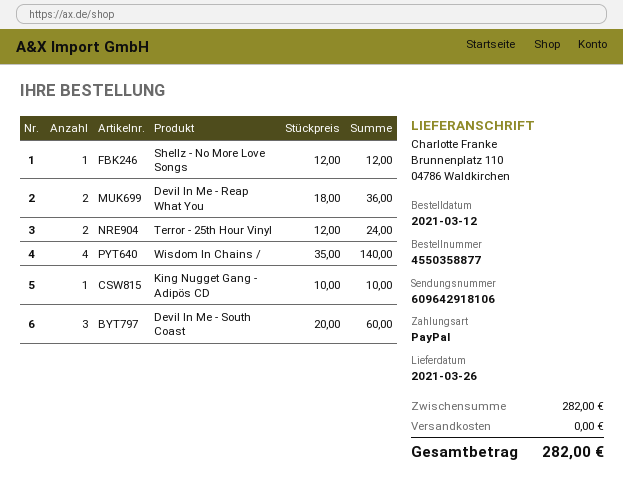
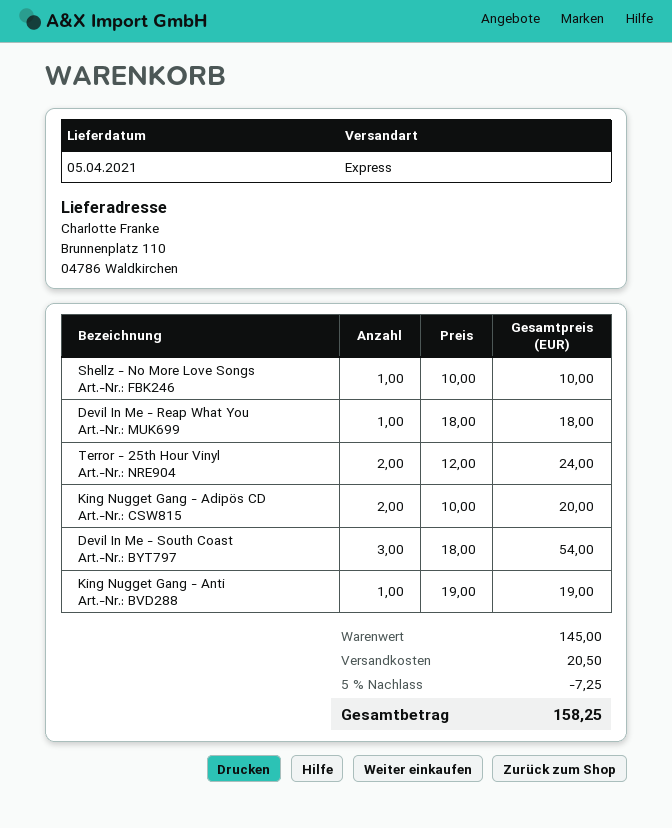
delivery date: 2021-03-26 -> 2021-04-05
Shellz - No More Love Songs: 1 x 12.00 = 12.00 -> 1 x 10.00 = 10.00
Devil In Me - Reap What You: 2 x 18.00 = 36.00 -> 1 x 18.00 = 18.00
Wisdom In Chains /: 4 x 35.00 = 140.00 -> none
King Nugget Gang - Adipös CD: 1 x 10.00 = 10.00 -> 2 x 10.00 = 20.00
Devil In Me - South Coast: 3 x 20.00 = 60.00 -> 3 x 18.00 = 54.00
King Nugget Gang - Anti: none -> 1 x 19.00 = 19.00
subtotal: 282.00 -> 145.00
discount: none -> 5% = 7.25
shipping: 0.00 -> 20.50
total: 282.00 -> 158.25

